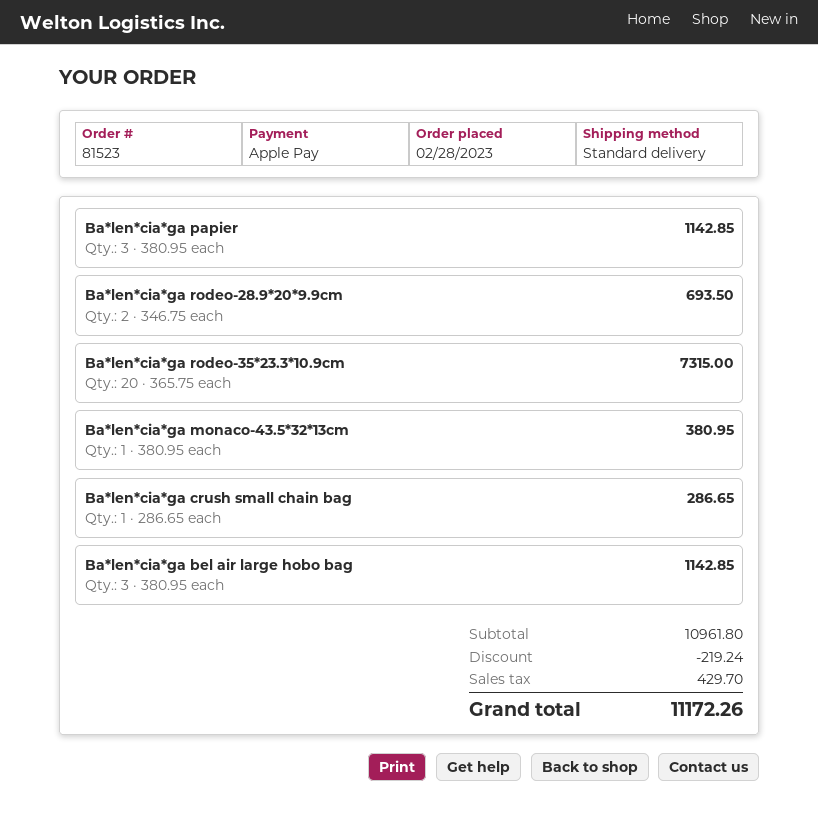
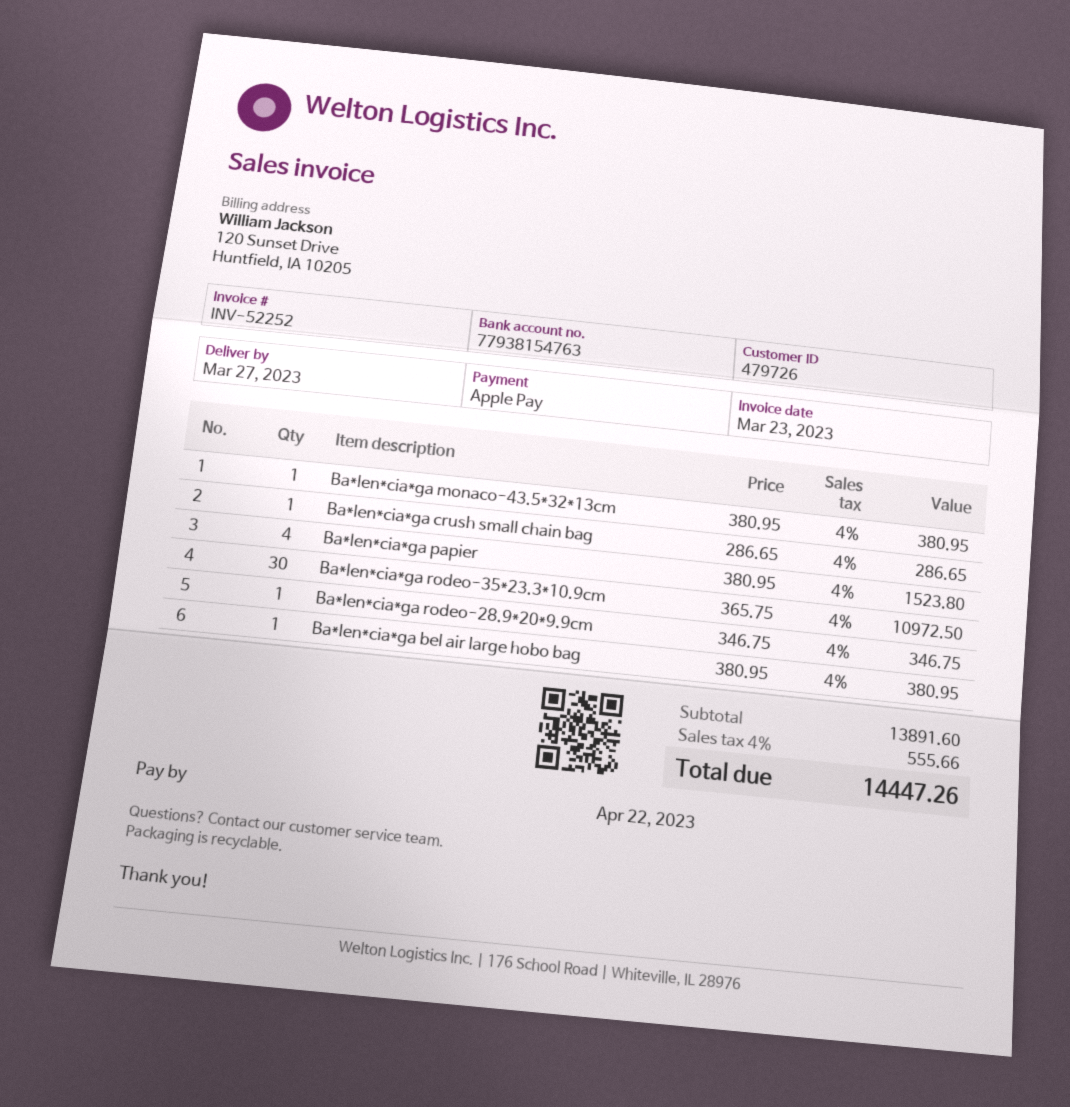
Ba*len*cia*ga papier: 3 x 380.95 = 1142.85 -> 4 x 380.95 = 1523.80
Ba*len*cia*ga rodeo-28.9*20*9.9cm: 2 x 346.75 = 693.50 -> 1 x 346.75 = 346.75
Ba*len*cia*ga rodeo-35*23.3*10.9cm: 20 x 365.75 = 7315.00 -> 30 x 365.75 = 10972.50
Ba*len*cia*ga bel air large hobo bag: 3 x 380.95 = 1142.85 -> 1 x 380.95 = 380.95
subtotal: 10961.80 -> 13891.60
discount: 219.24 -> none
tax: 429.70 -> 555.66
total: 11172.26 -> 14447.26

